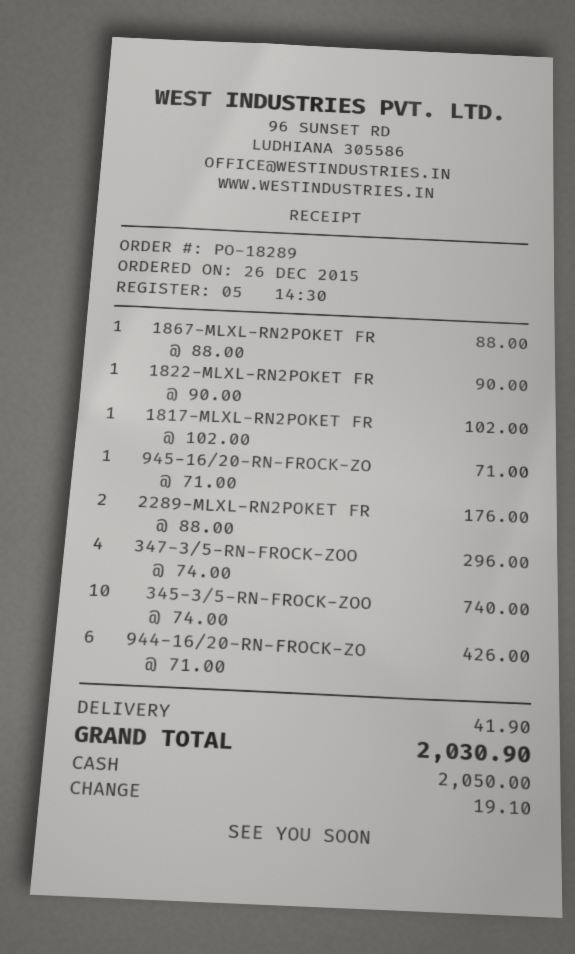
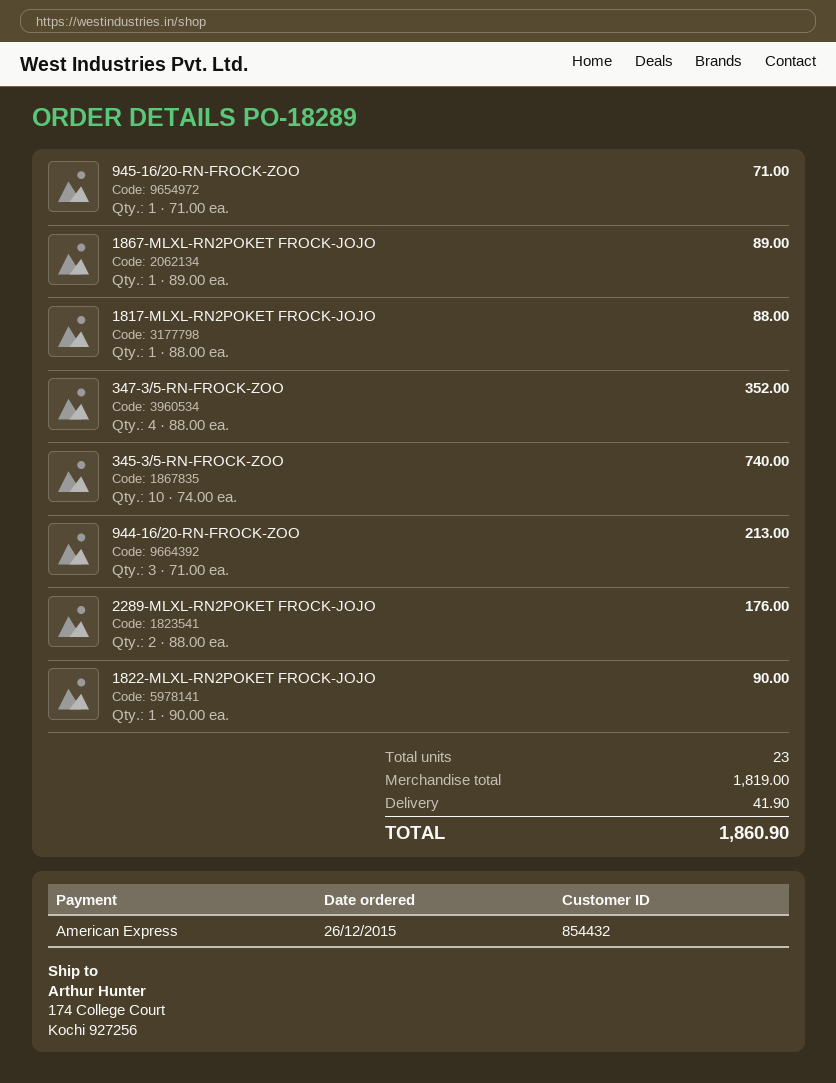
payment method: cash -> American Express
1867-MLXL-RN2POKET FR: 1 x 88.00 = 88.00 -> 1 x 89.00 = 89.00
1817-MLXL-RN2POKET FR: 1 x 102.00 = 102.00 -> 1 x 88.00 = 88.00
347-3/5-RN-FROCK-ZOO: 4 x 74.00 = 296.00 -> 4 x 88.00 = 352.00
944-16/20-RN-FROCK-ZO: 6 x 71.00 = 426.00 -> 3 x 71.00 = 213.00
total: 2030.90 -> 1860.90

